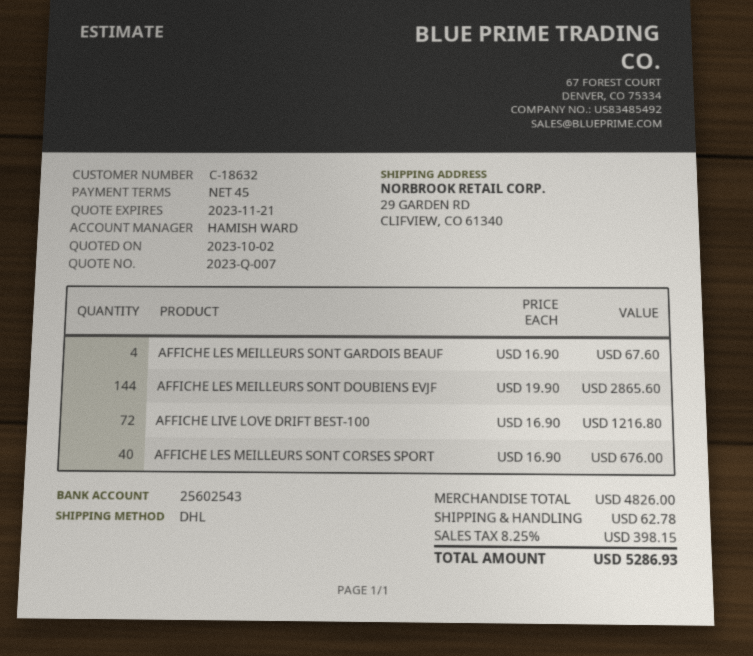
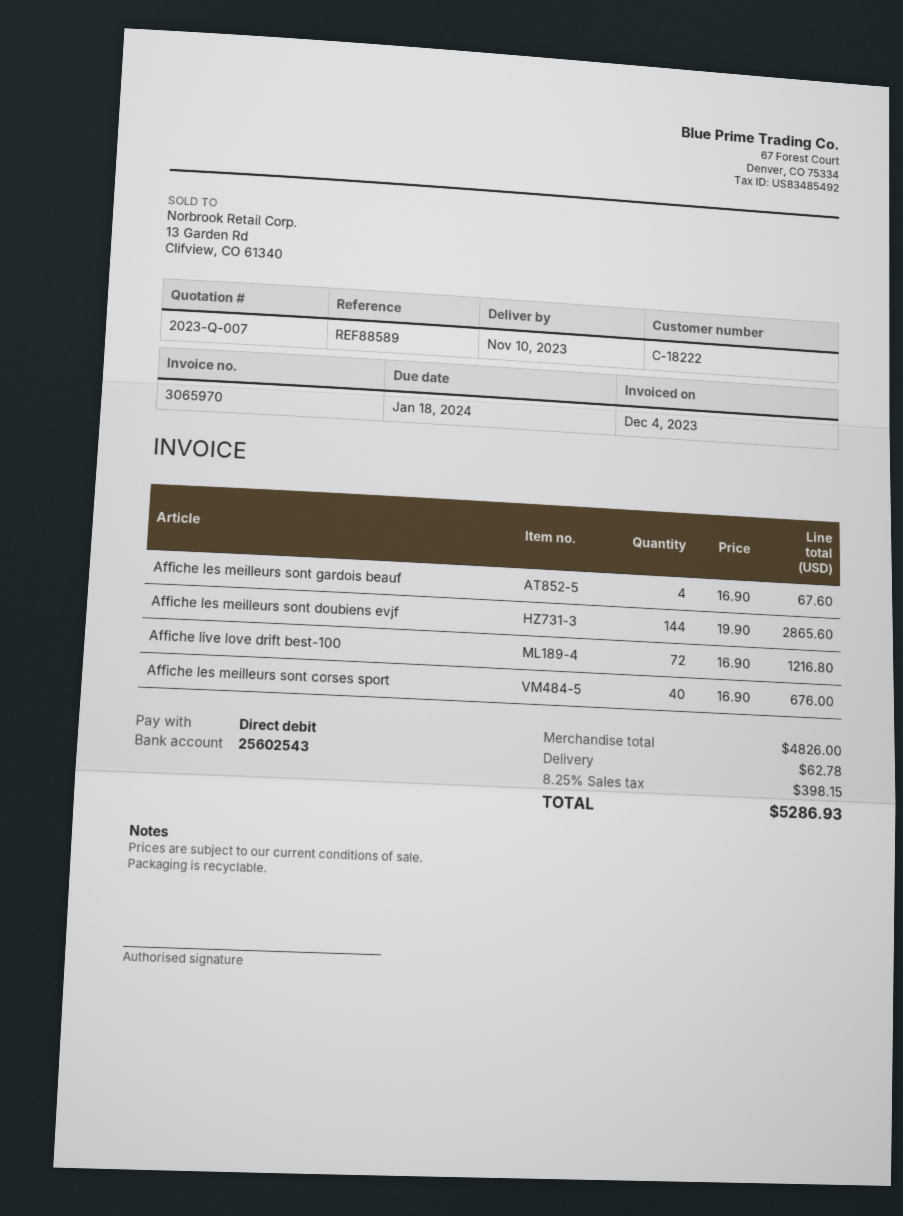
customer number: C-18632 -> C-18222

